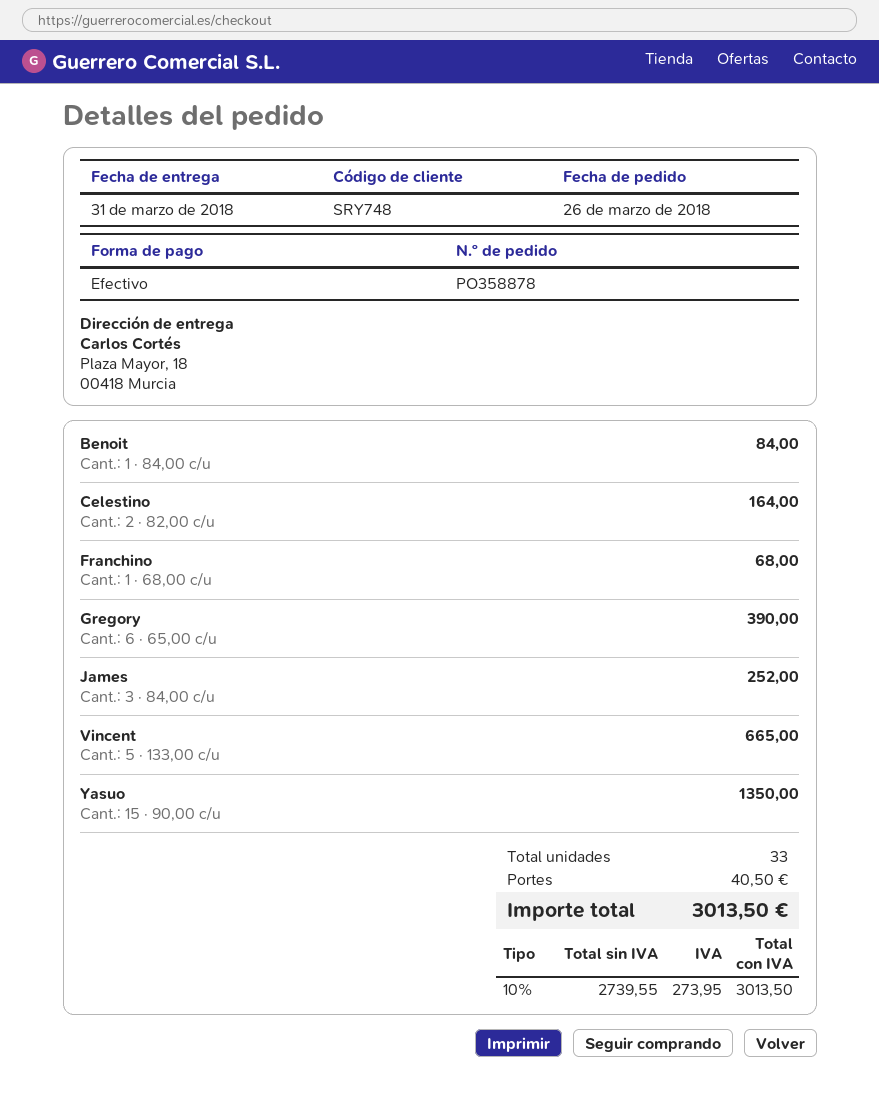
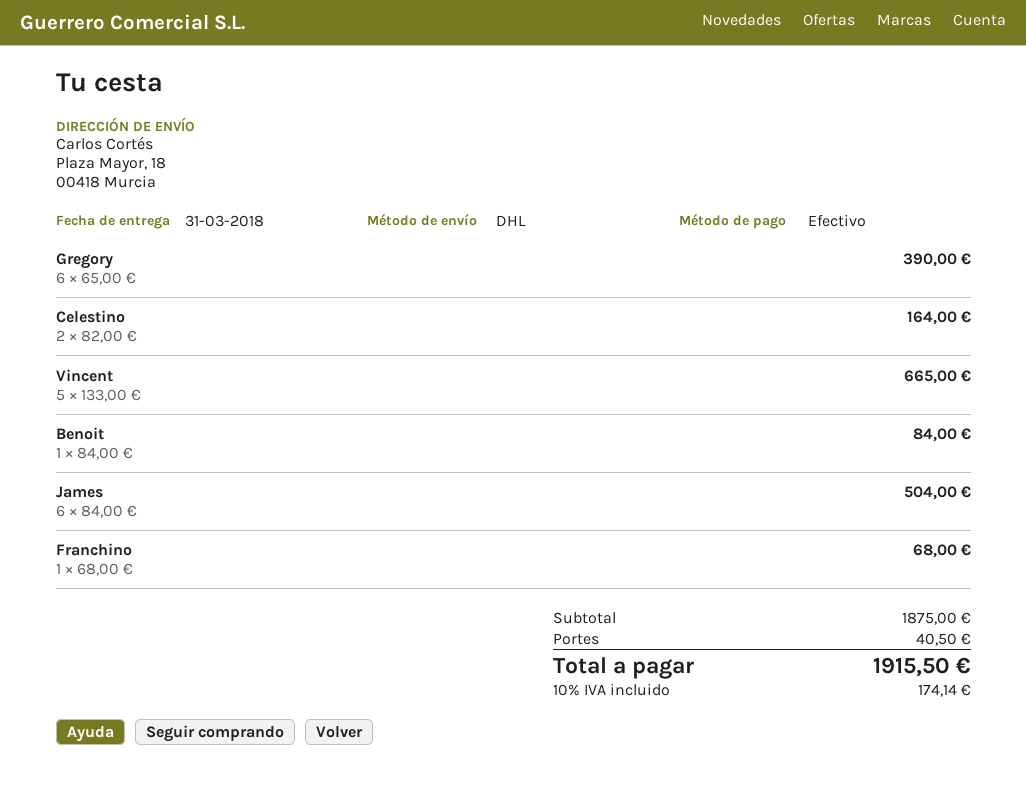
James: 3 x 84.00 = 252.00 -> 6 x 84.00 = 504.00
Yasuo: 15 x 90.00 = 1350.00 -> none
tax: 10% = 273.95 -> 10% = 174.14
total: 3013.50 -> 1915.50

